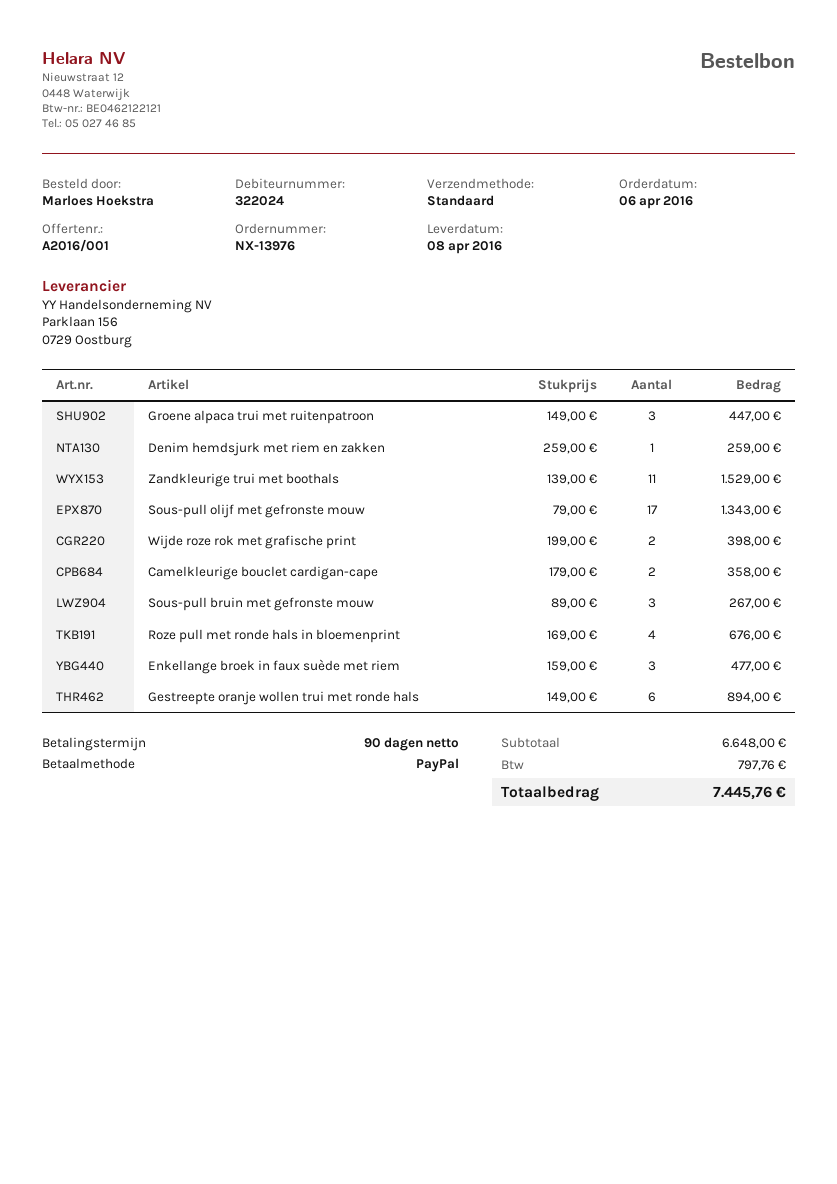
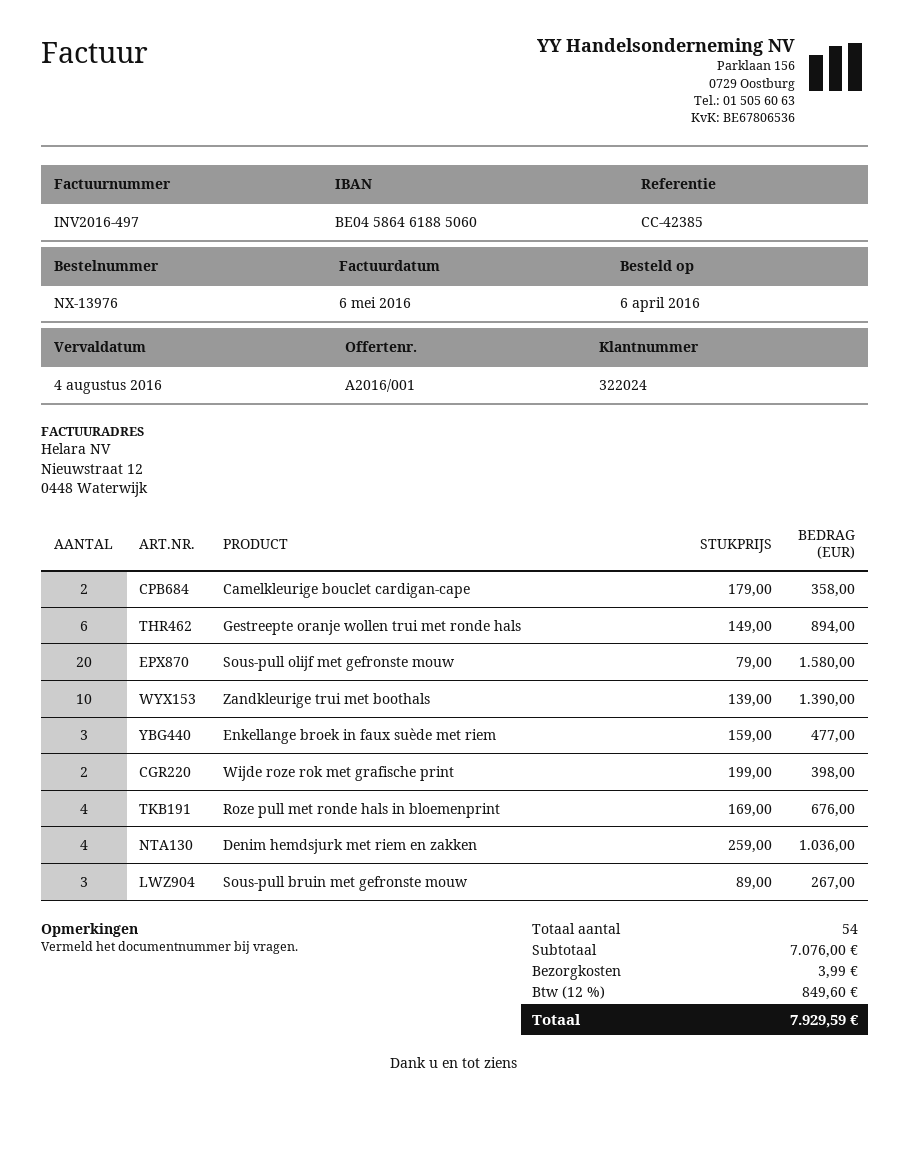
Groene alpaca trui met ruitenpatroon: 3 x 149.00 = 447.00 -> none
Denim hemdsjurk met riem en zakken: 1 x 259.00 = 259.00 -> 4 x 259.00 = 1036.00
Zandkleurige trui met boothals: 11 x 139.00 = 1529.00 -> 10 x 139.00 = 1390.00
Sous-pull olijf met gefronste mouw: 17 x 79.00 = 1343.00 -> 20 x 79.00 = 1580.00
subtotal: 6648.00 -> 7076.00
shipping: none -> 3.99
tax: 797.76 -> 849.60
total: 7445.76 -> 7929.59

